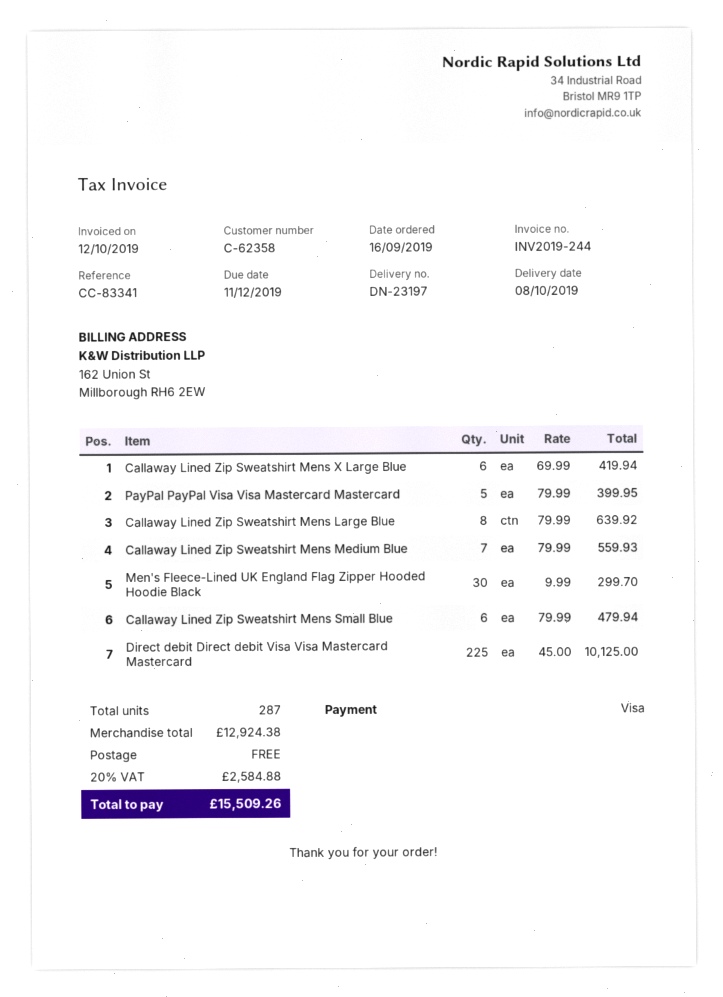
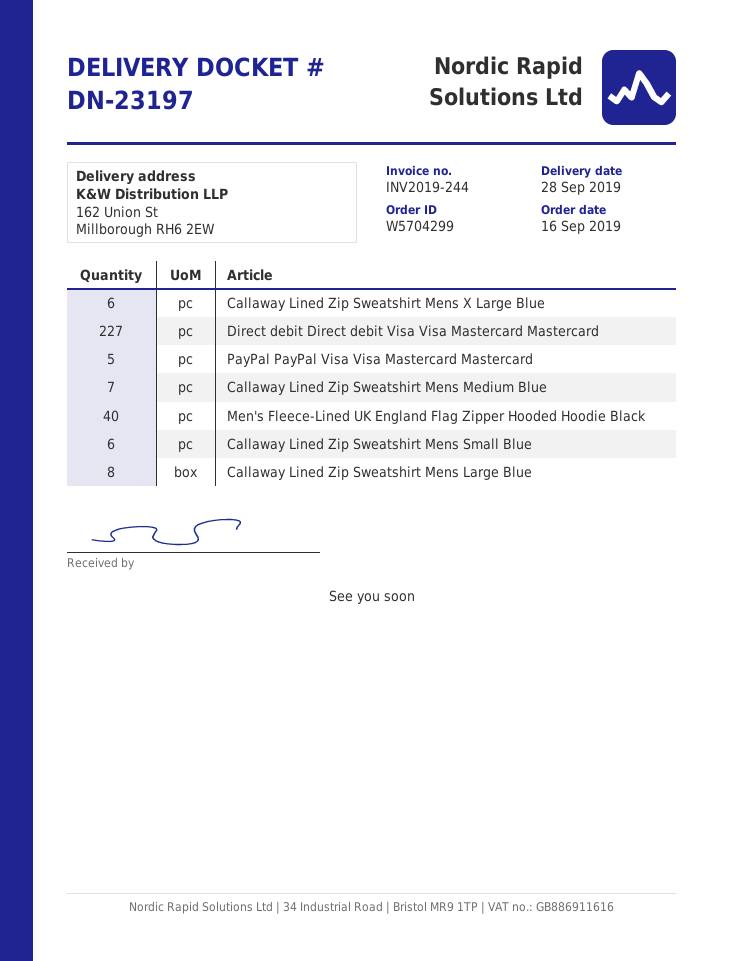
delivery date: 2019-10-08 -> 2019-09-28
Men's Fleece-Lined UK England Flag Zipper Hooded Hoodie Black: 30 -> 40
Direct debit Direct debit Visa Visa Mastercard Mastercard: 225 -> 227

